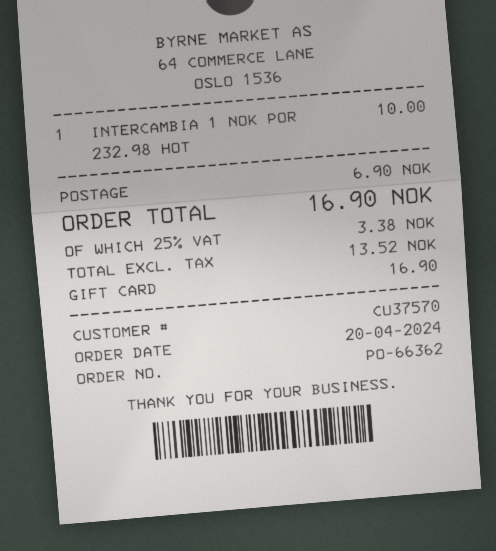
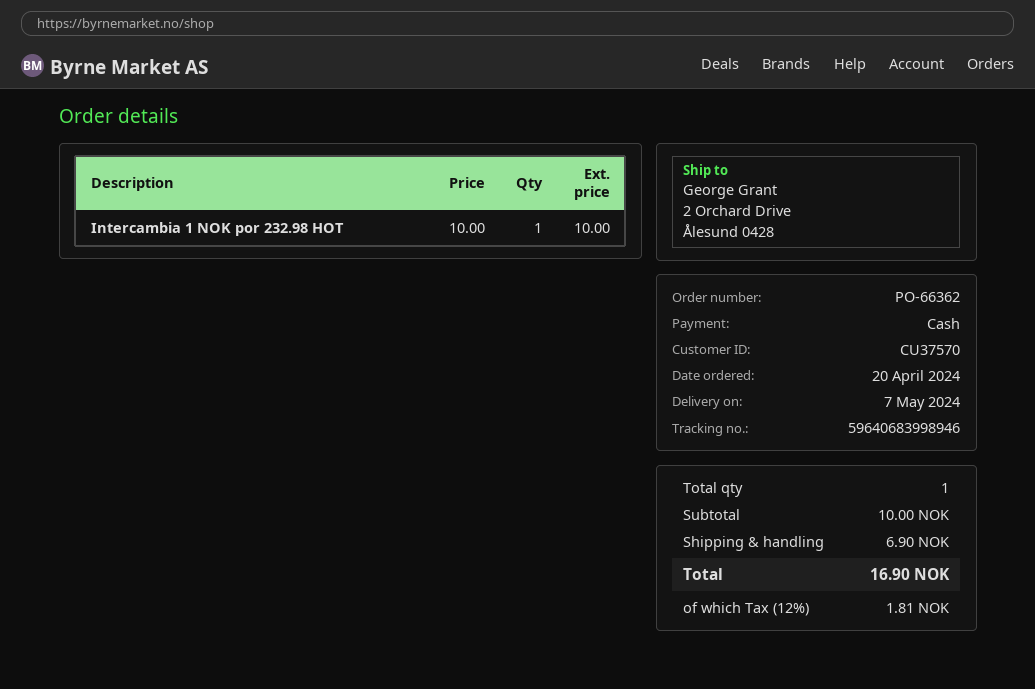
payment method: gift card -> cash
tax: 25% = 3.38 -> 12% = 1.81

